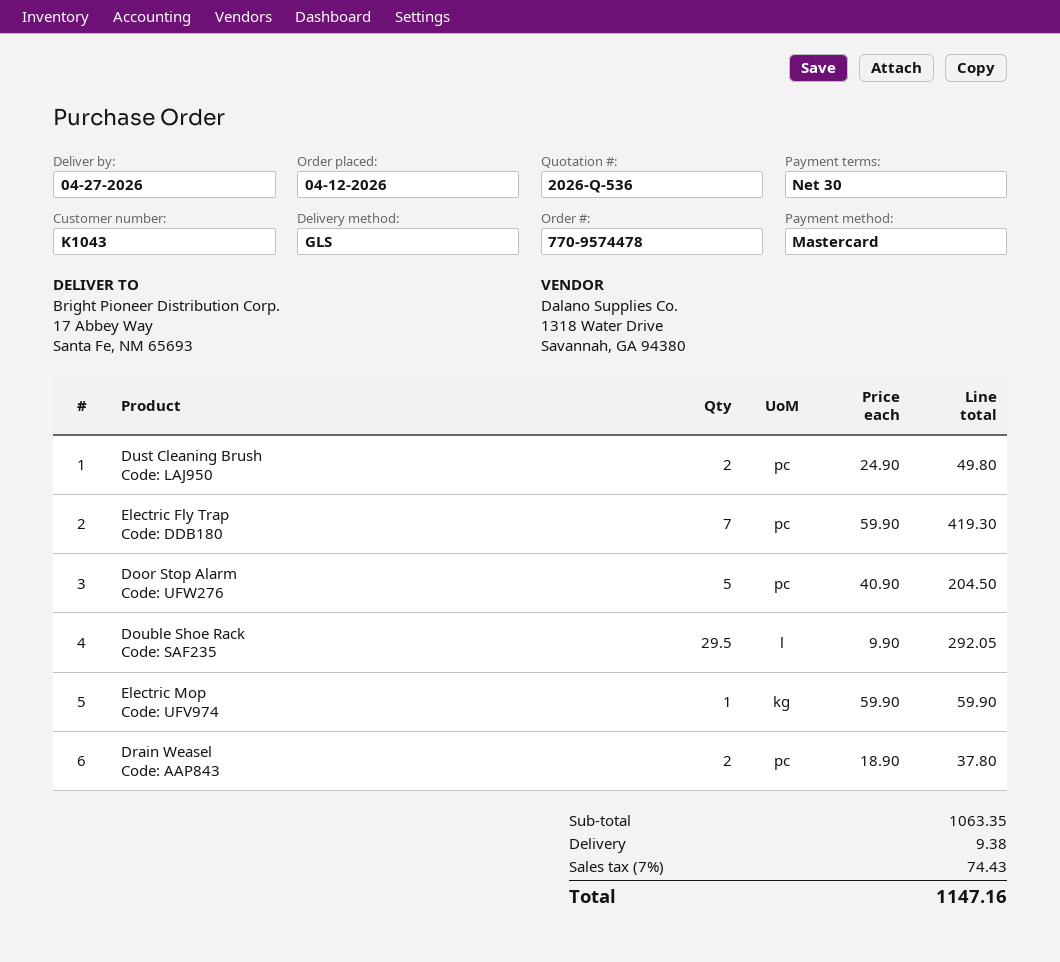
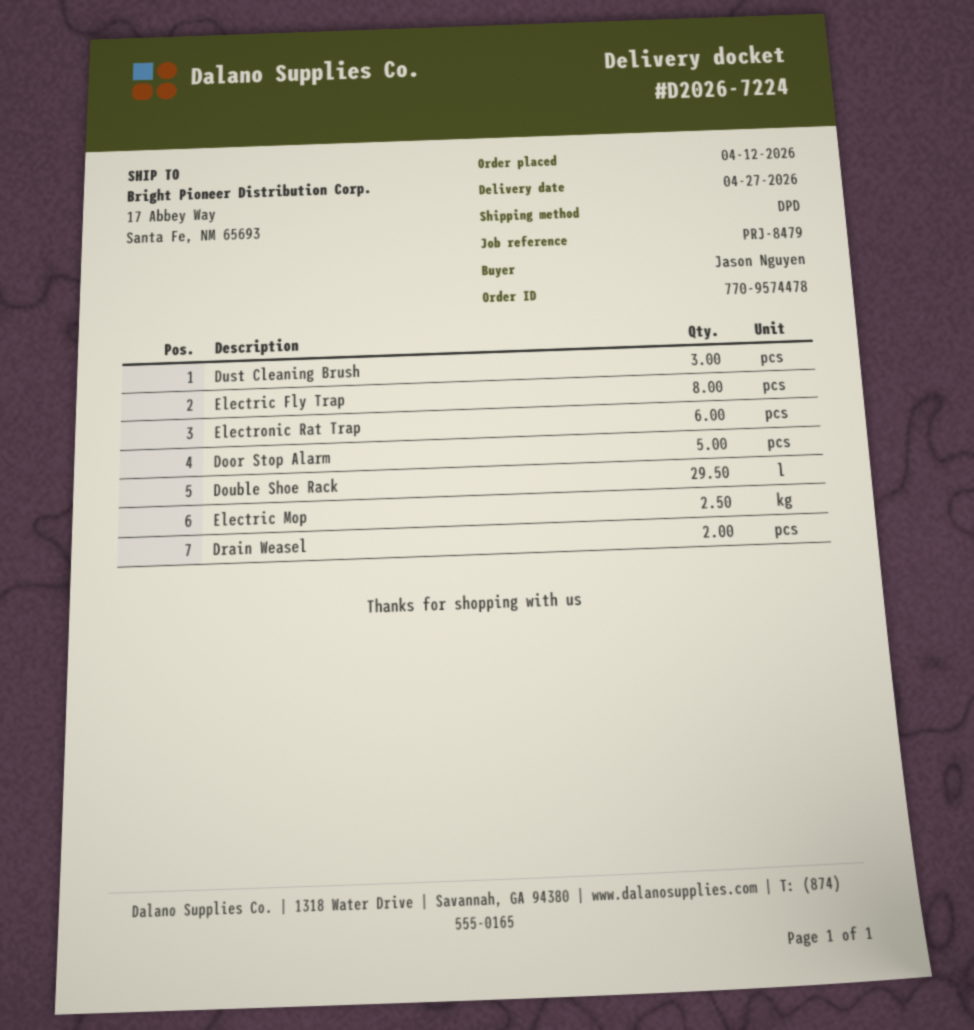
shipping method: GLS -> DPD
Dust Cleaning Brush: 2 -> 3
Electric Fly Trap: 7 -> 8
Electric Mop: 1 -> 2.5
Electronic Rat Trap: none -> 6

